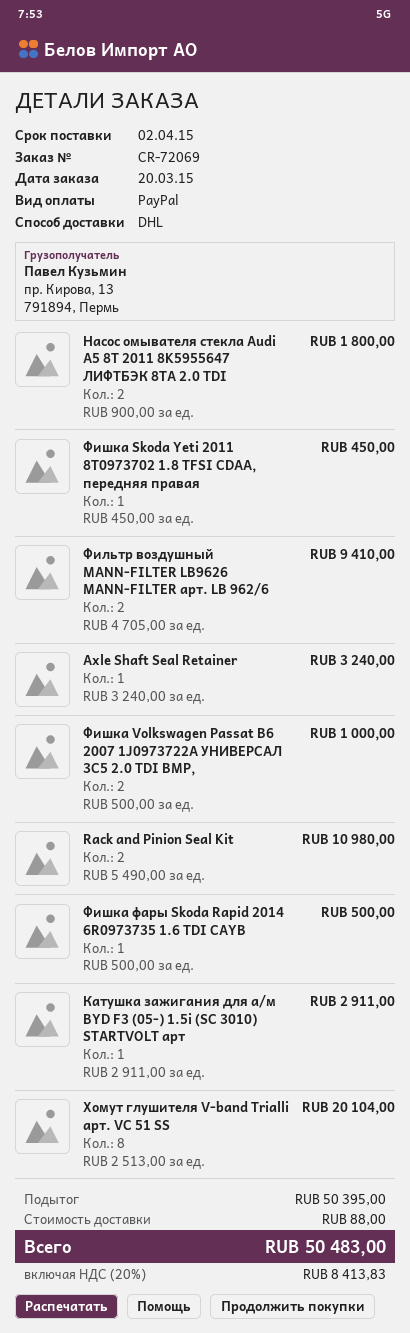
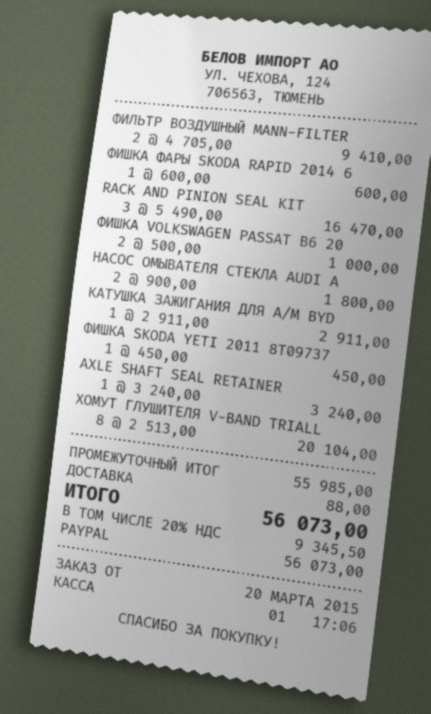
Rack and Pinion Seal Kit: 2 x 5490.00 = 10980.00 -> 3 x 5490.00 = 16470.00
Фишка фары Skoda Rapid 2014 6R0973735 1.6 TDI CAYB: 1 x 500.00 = 500.00 -> 1 x 600.00 = 600.00
subtotal: 50395.00 -> 55985.00
tax: 20% = 8413.83 -> 20% = 9345.50
total: 50483.00 -> 56073.00

